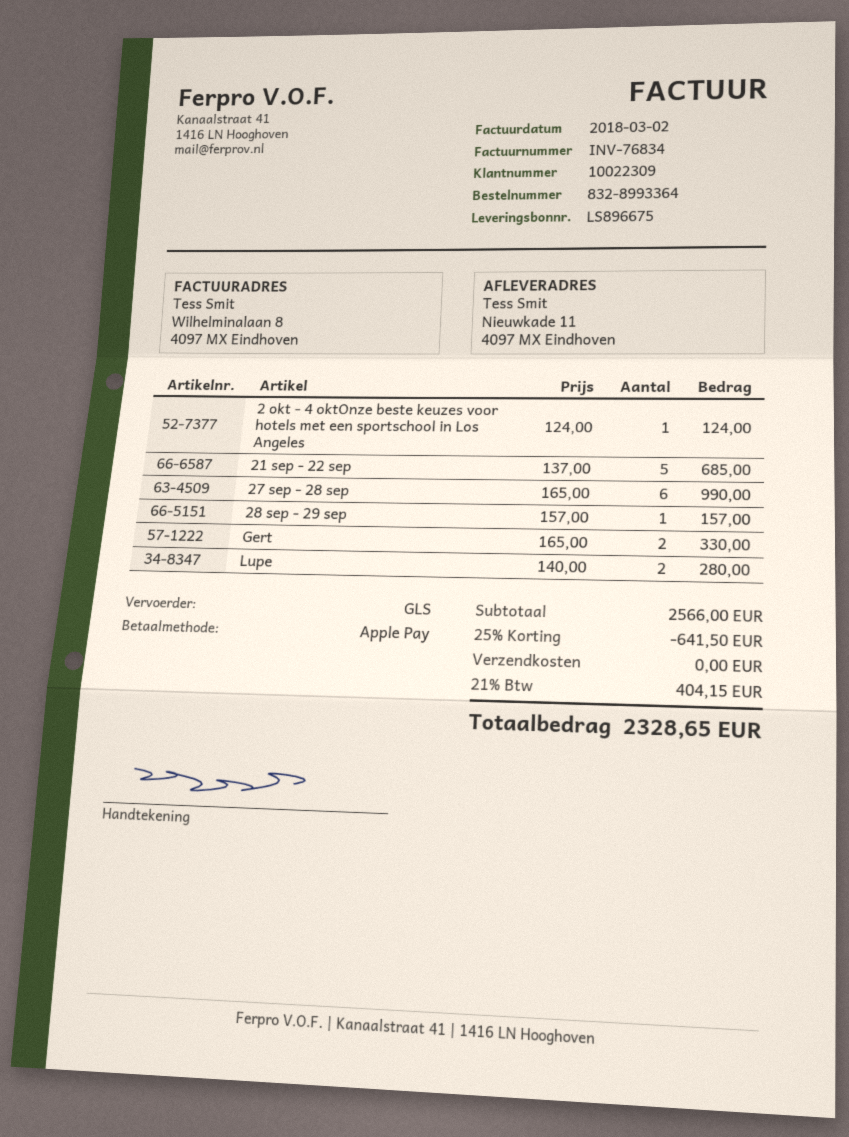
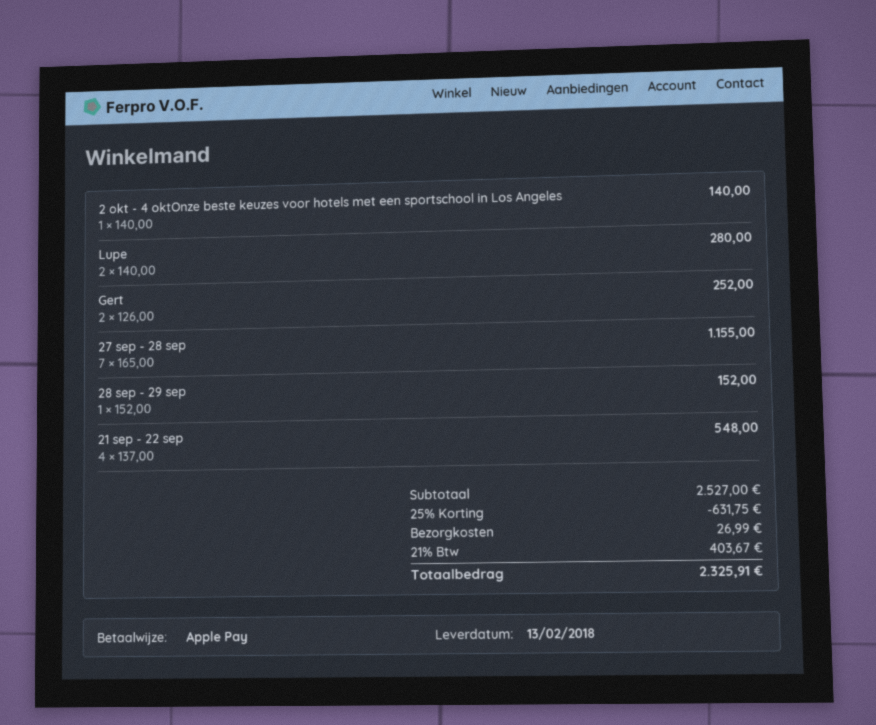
2 okt - 4 oktOnze beste keuzes voor hotels met een sportschool in Los Angeles: 1 x 124.00 = 124.00 -> 1 x 140.00 = 140.00
21 sep - 22 sep: 5 x 137.00 = 685.00 -> 4 x 137.00 = 548.00
27 sep - 28 sep: 6 x 165.00 = 990.00 -> 7 x 165.00 = 1155.00
28 sep - 29 sep: 1 x 157.00 = 157.00 -> 1 x 152.00 = 152.00
Gert: 2 x 165.00 = 330.00 -> 2 x 126.00 = 252.00
subtotal: 2566.00 -> 2527.00
discount: 25% = 641.50 -> 25% = 631.75
shipping: 0.00 -> 26.99
tax: 21% = 404.15 -> 21% = 403.67
total: 2328.65 -> 2325.91

